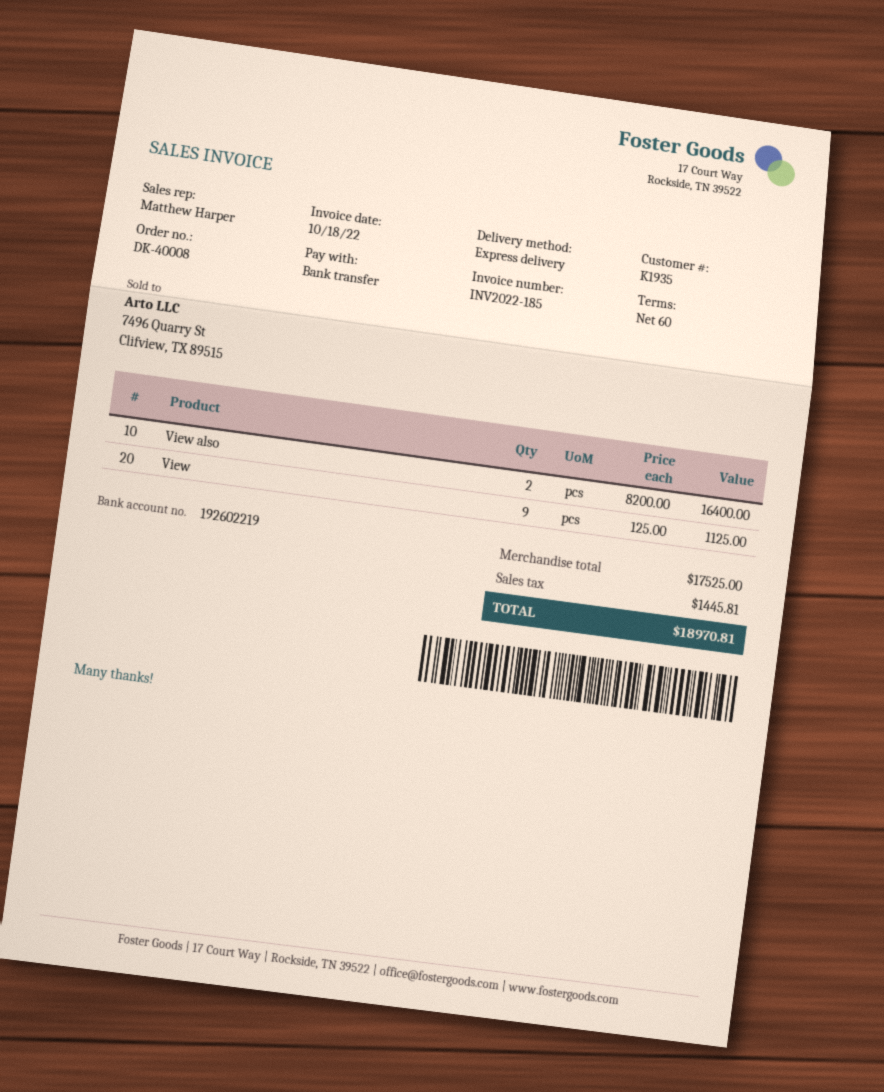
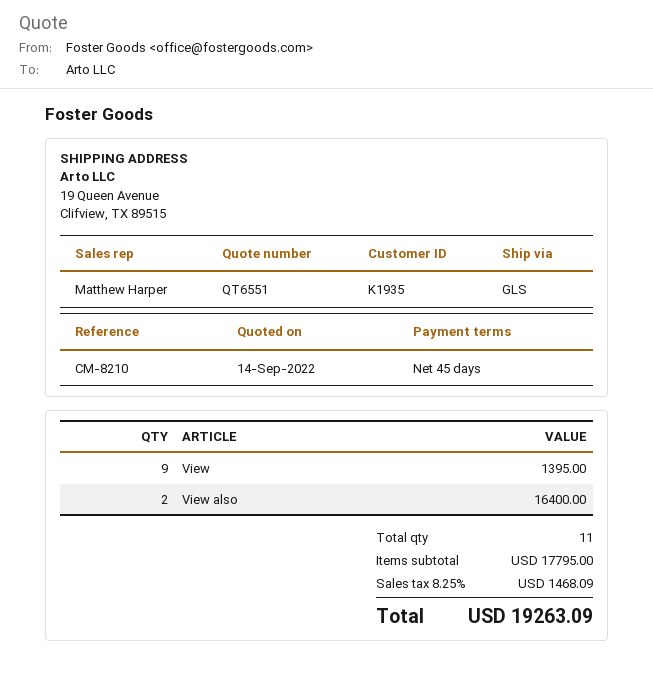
payment terms: 60 days -> 45 days
shipping method: express -> GLS
View: 9 for 1125.00 -> 9 for 1395.00
subtotal: 17525.00 -> 17795.00
tax: 1445.81 -> 1468.09
total: 18970.81 -> 19263.09

